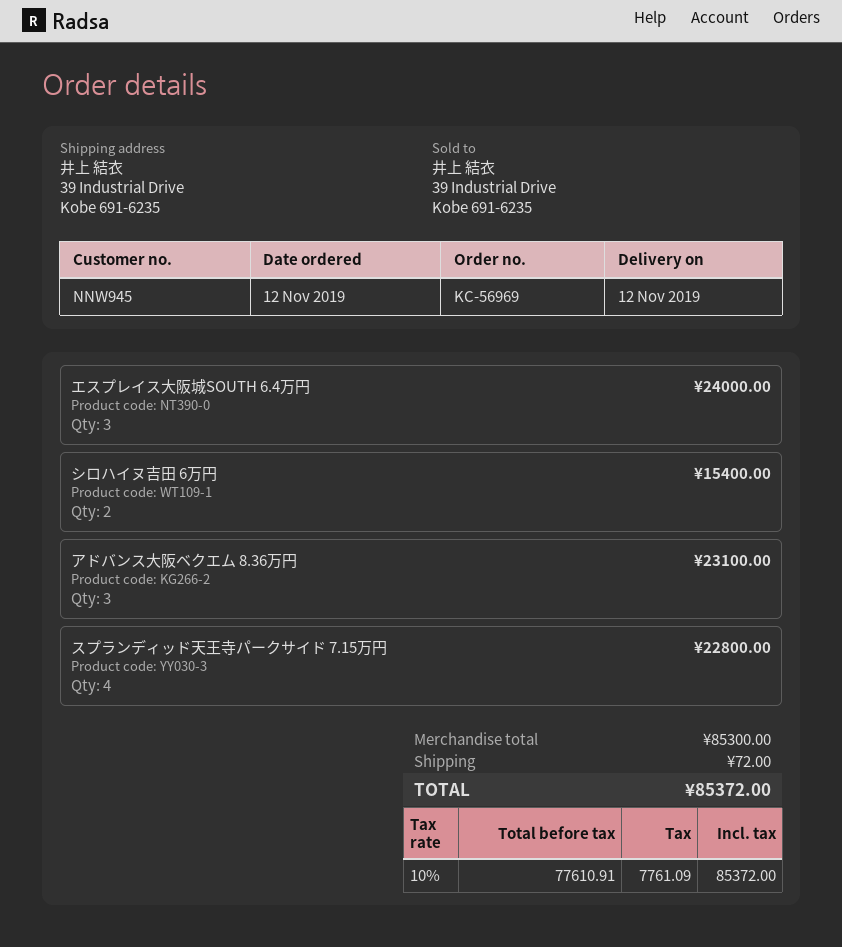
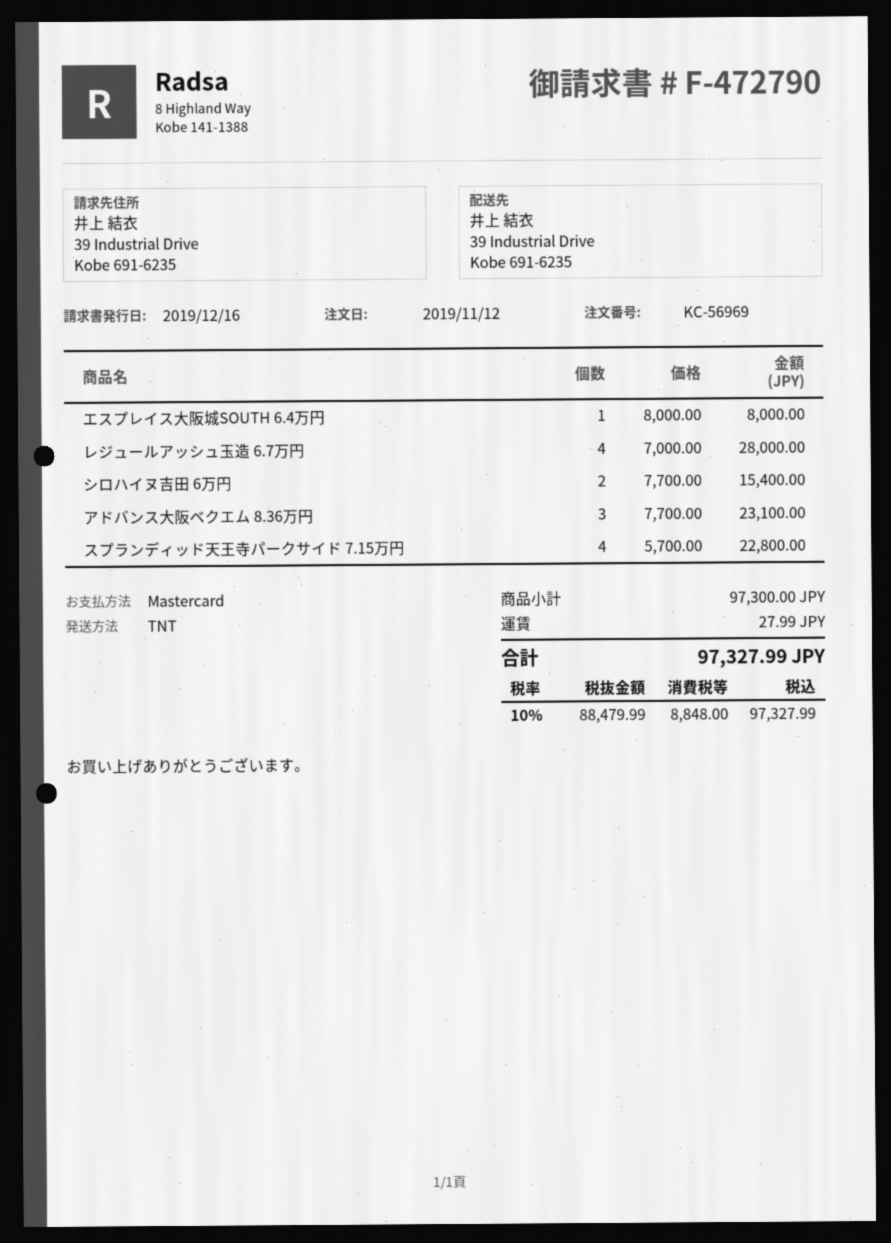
エスプレイス大阪城SOUTH 6.4万円: 3 for 24000.00 -> 1 for 8000.00
レジュールアッシュ玉造 6.7万円: none -> 4 for 28000.00
subtotal: 85300.00 -> 97300.00
shipping: 72.00 -> 27.99
net: 77610.91 -> 88479.99
tax: 10% = 7761.09 -> 10% = 8848.00
total: 85372.00 -> 97327.99

